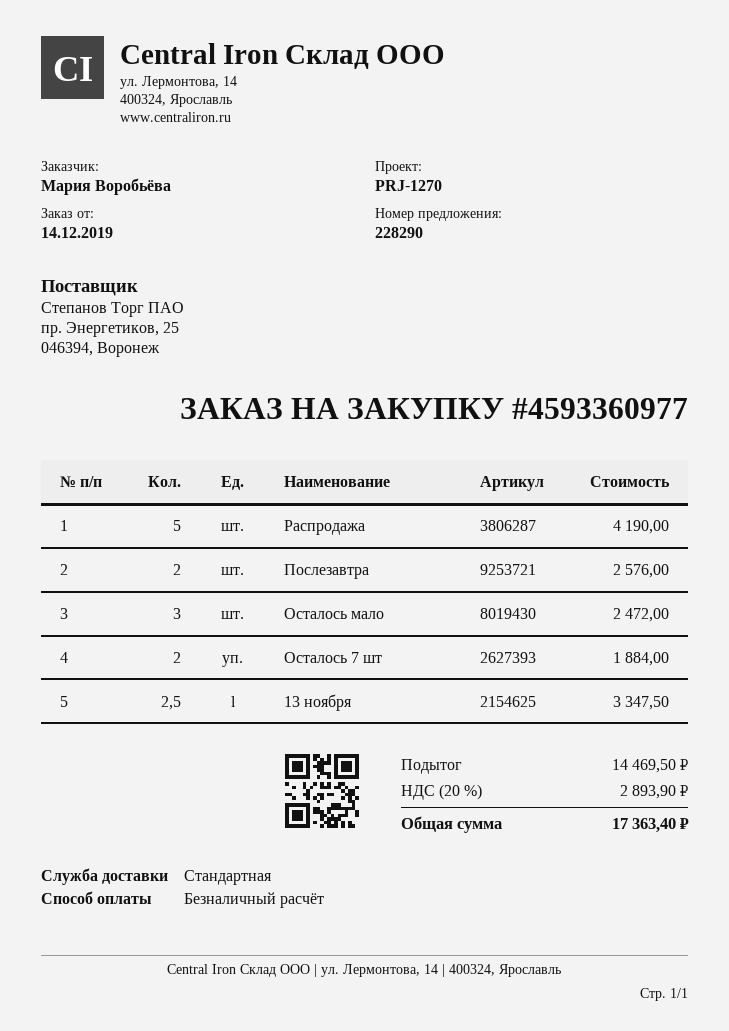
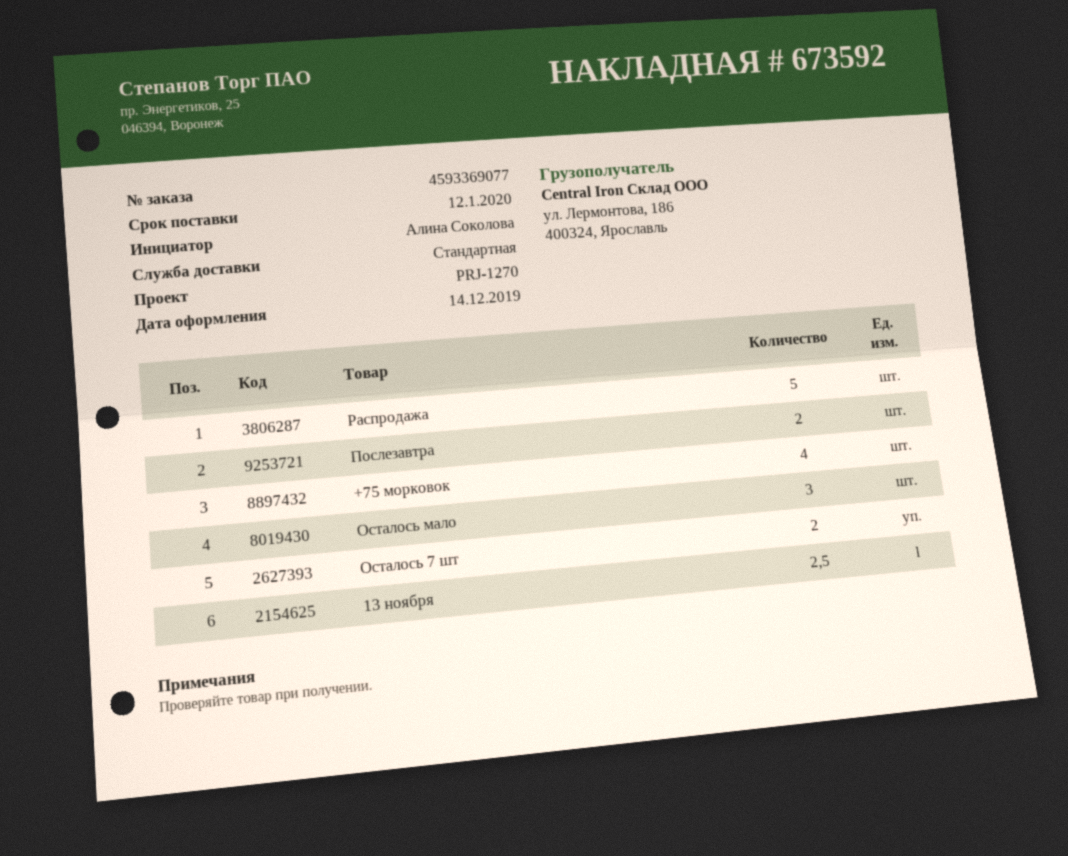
order number: 4593360977 -> 4593369077
ordered by: Мария Воробьёва -> Алина Соколова
+75 морковок: none -> 4

